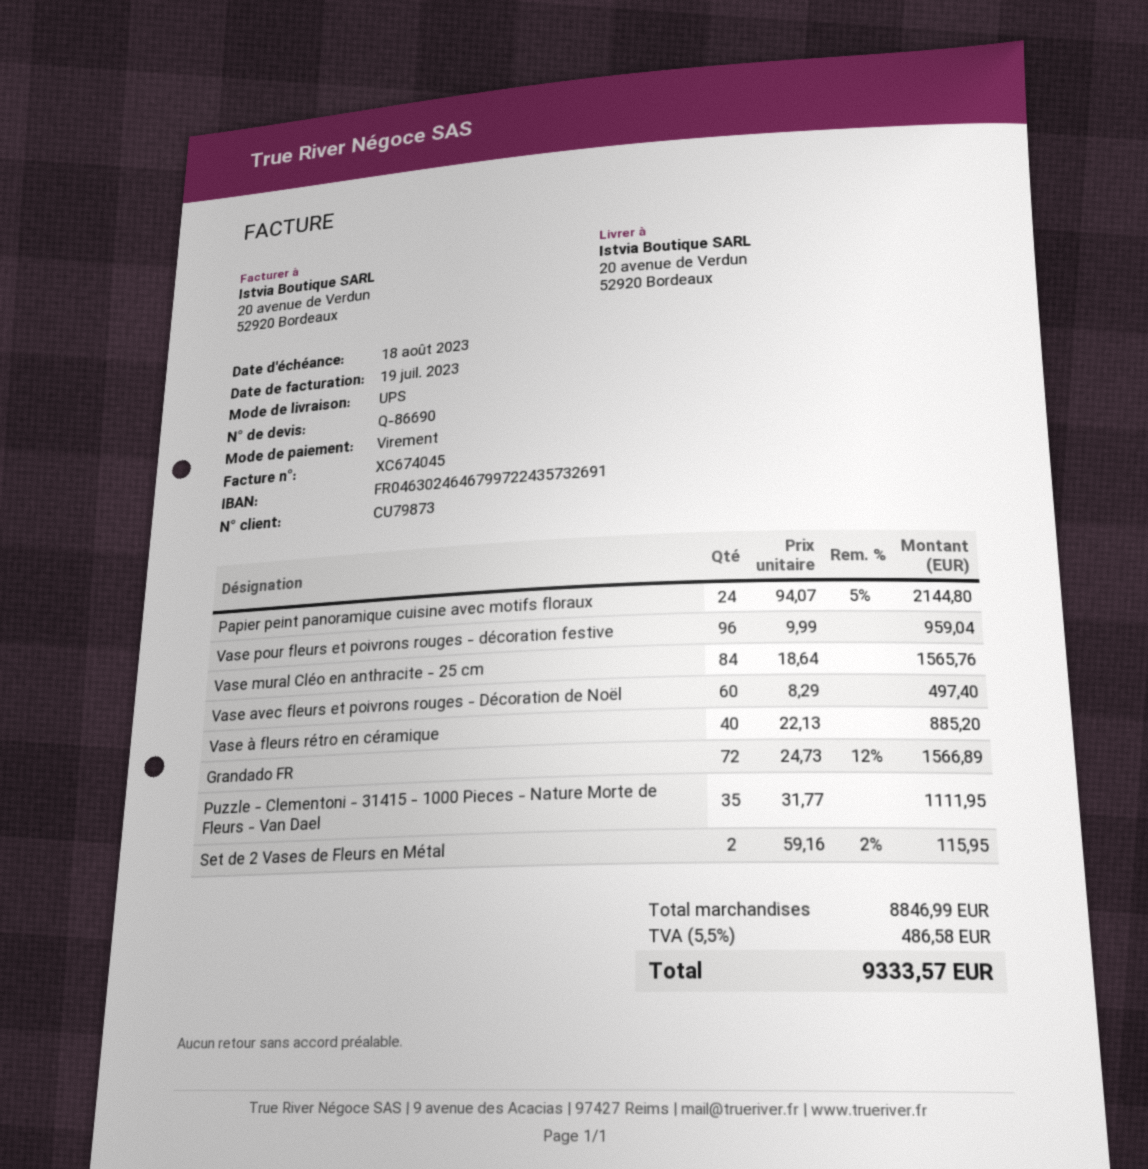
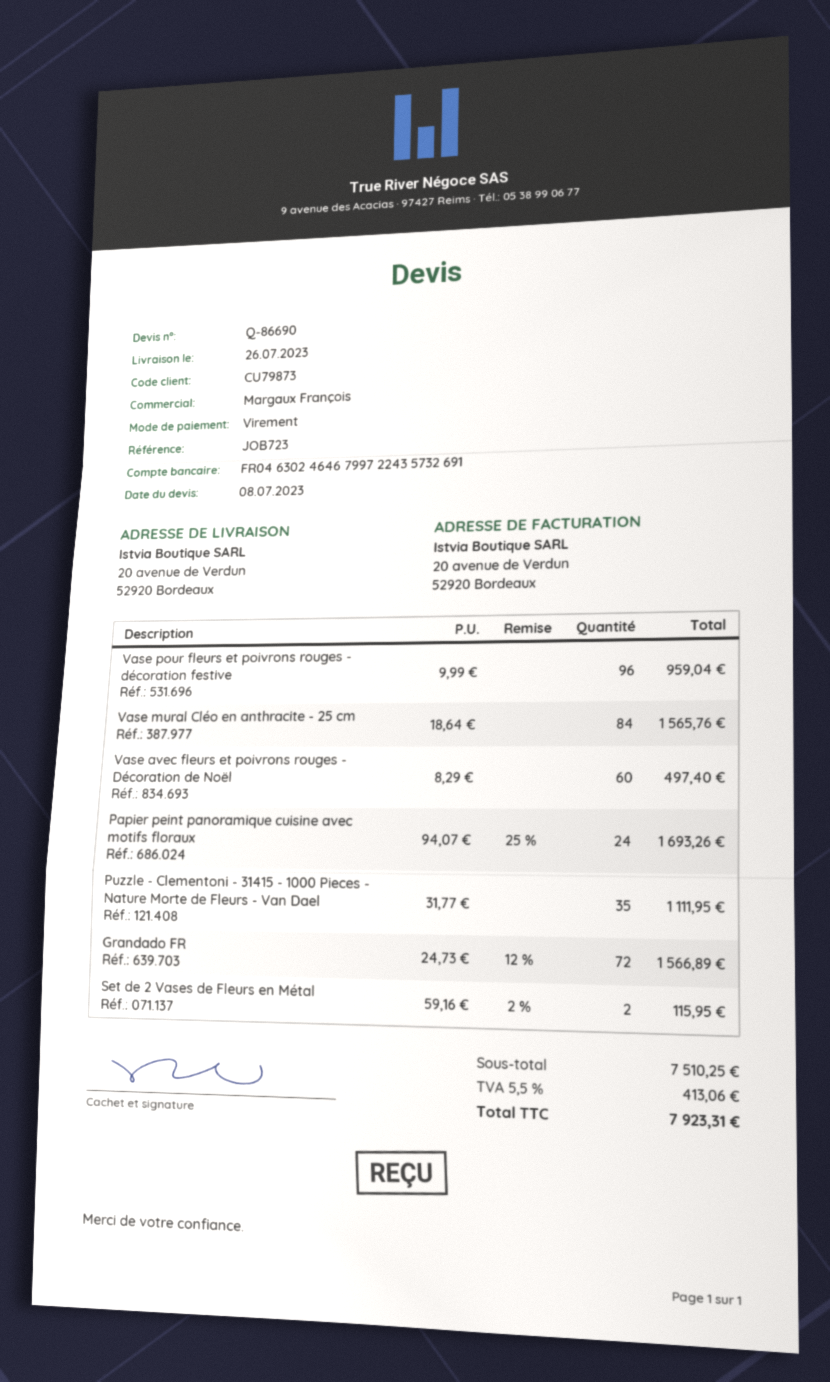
Papier peint panoramique cuisine avec motifs floraux: 24 x 94.07 - 5% = 2144.80 -> 24 x 94.07 - 25% = 1693.26
Vase à fleurs rétro en céramique: 40 x 22.13 = 885.20 -> none
subtotal: 8846.99 -> 7510.25
tax: 5.5% = 486.58 -> 5.5% = 413.06
total: 9333.57 -> 7923.31

